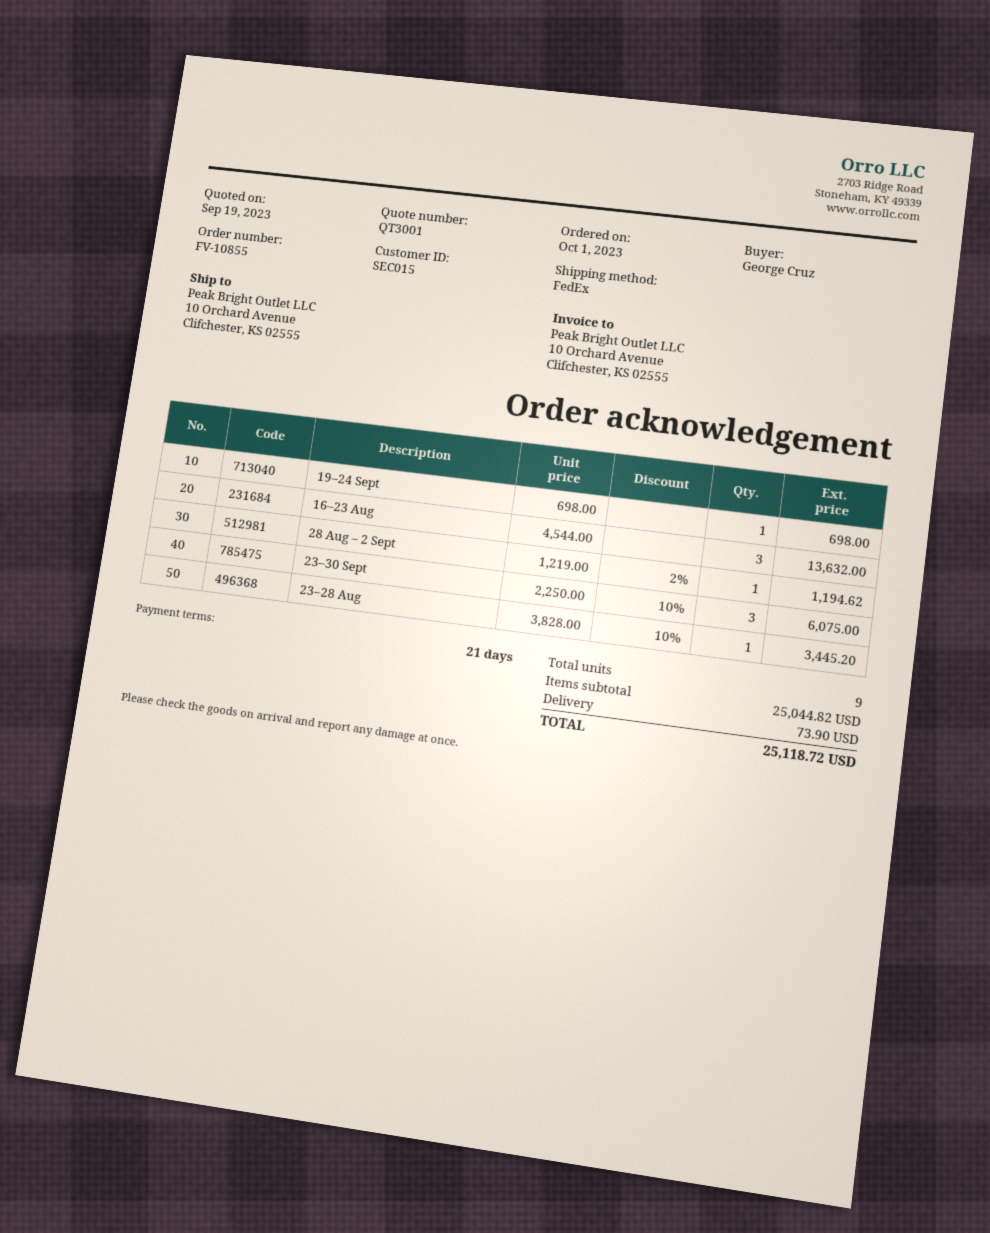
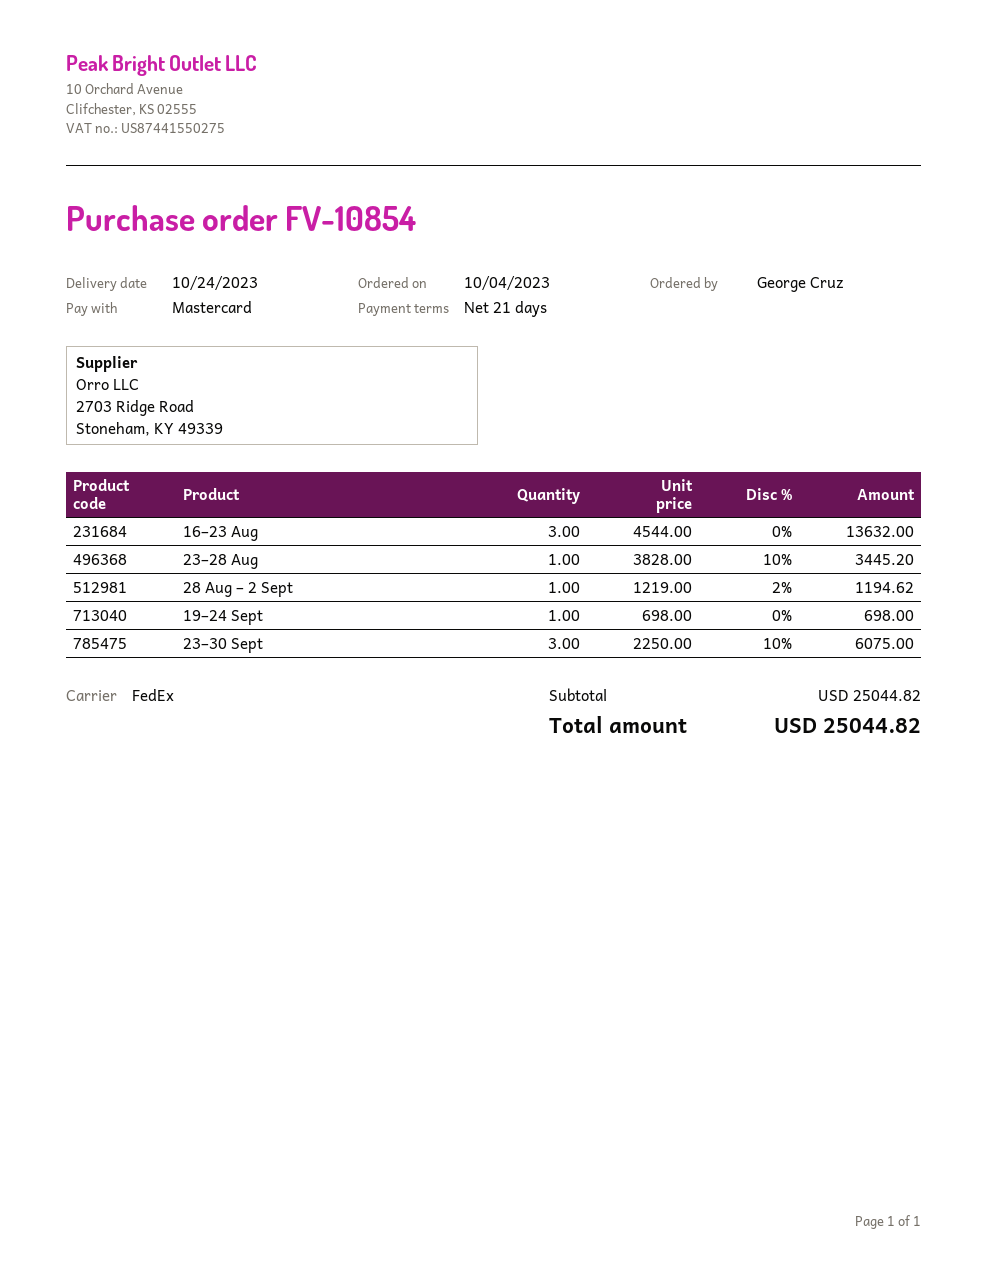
order number: FV-10855 -> FV-10854
order date: 2023-10-01 -> 2023-10-04
shipping: 73.90 -> none
total: 25118.72 -> 25044.82

